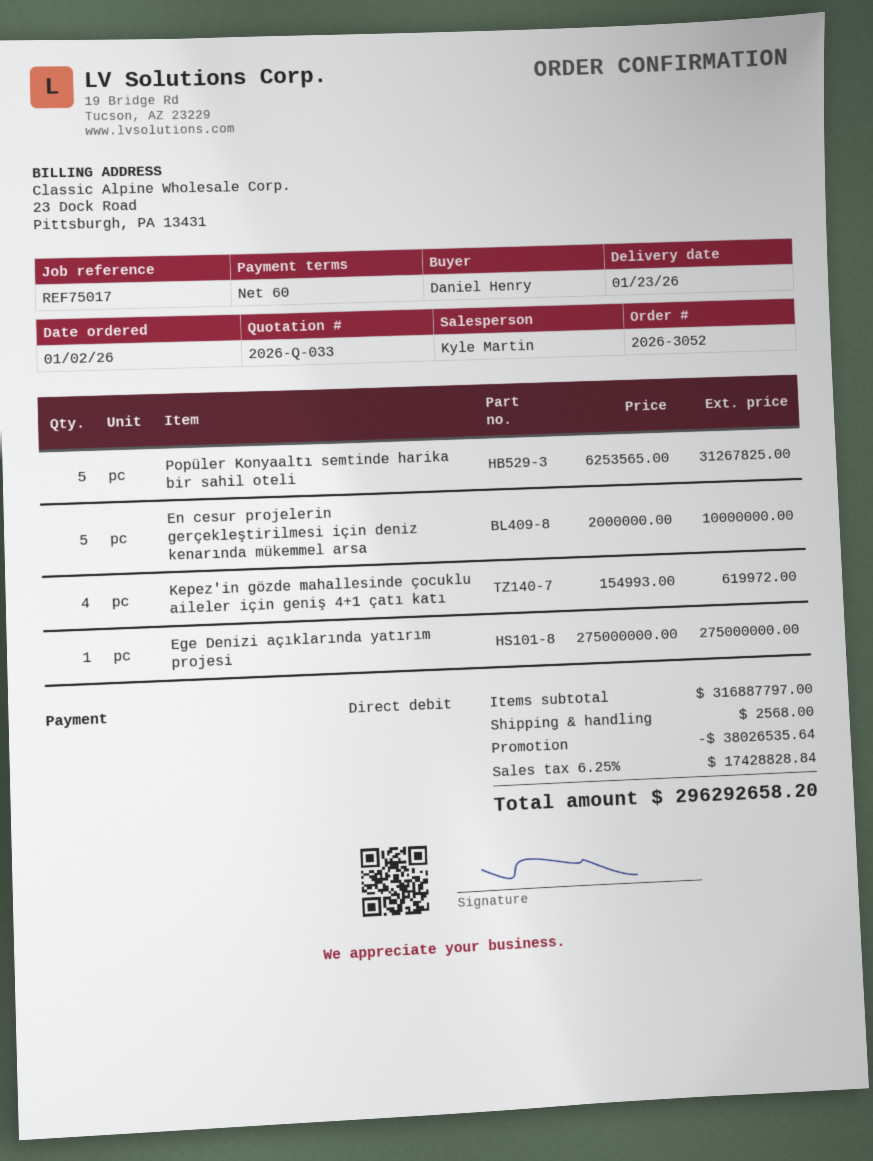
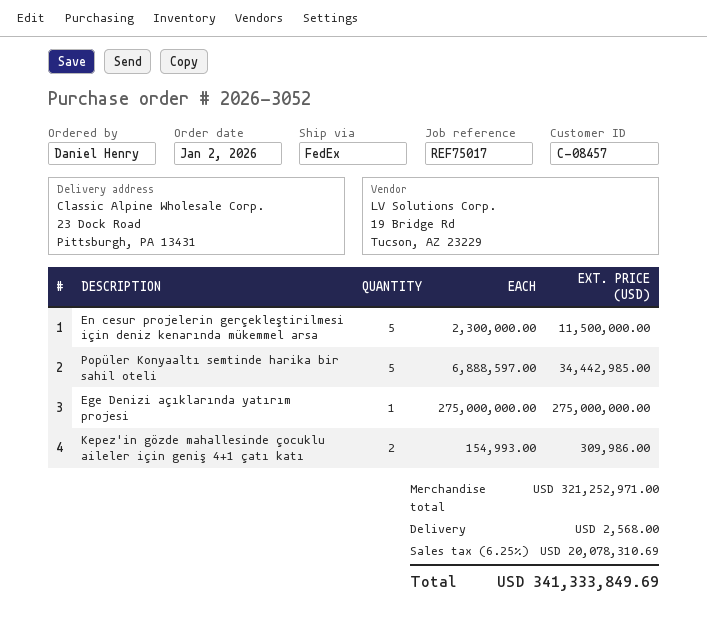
Popüler Konyaaltı semtinde harika bir sahil oteli: 5 x 6253565.00 = 31267825.00 -> 5 x 6888597.00 = 34442985.00
En cesur projelerin gerçekleştirilmesi için deniz kenarında mükemmel arsa: 5 x 2000000.00 = 10000000.00 -> 5 x 2300000.00 = 11500000.00
Kepez'in gözde mahallesinde çocuklu aileler için geniş 4+1 çatı katı: 4 x 154993.00 = 619972.00 -> 2 x 154993.00 = 309986.00
subtotal: 316887797.00 -> 321252971.00
discount: 38026535.64 -> none
tax: 6.25% = 17428828.84 -> 6.25% = 20078310.69
total: 296292658.20 -> 341333849.69

